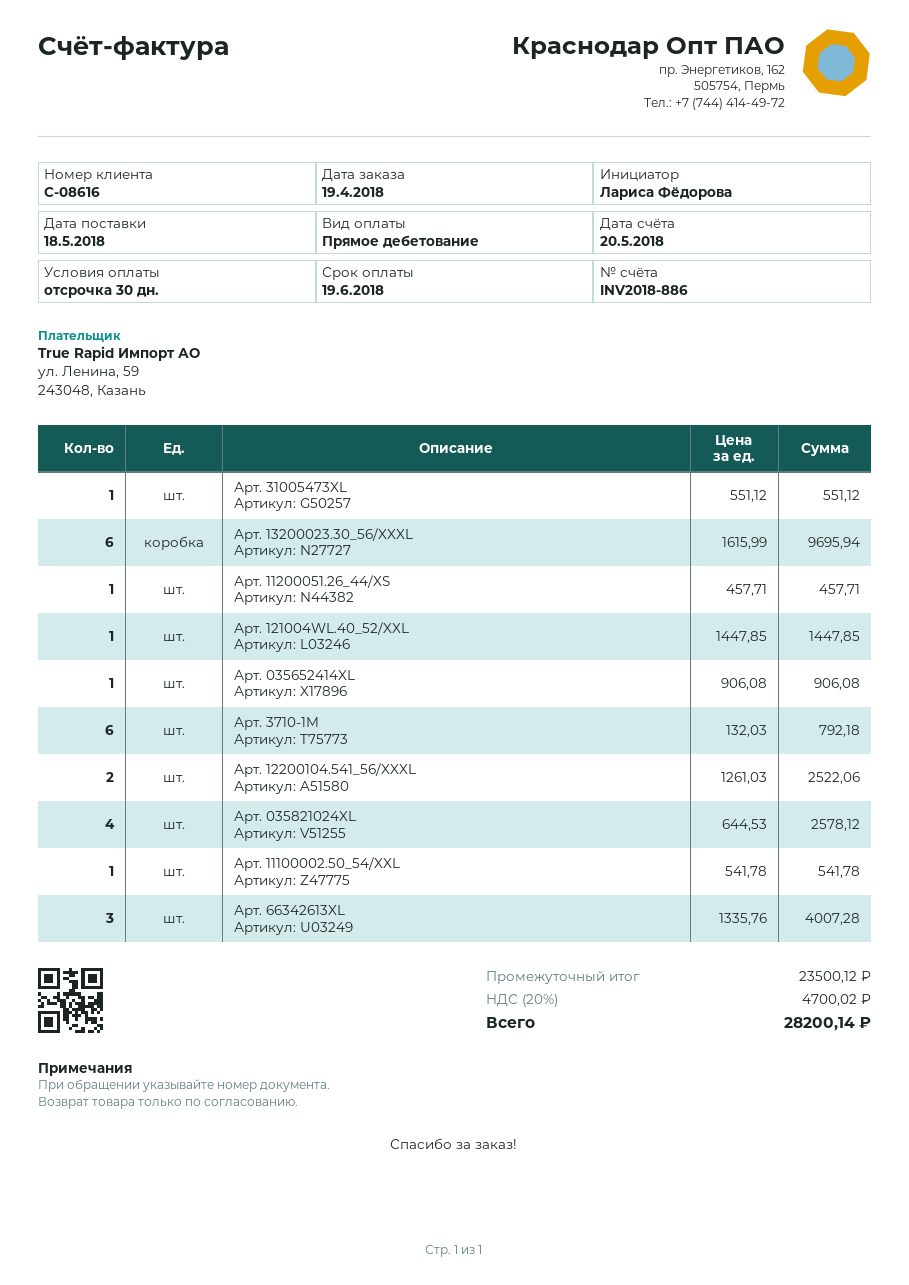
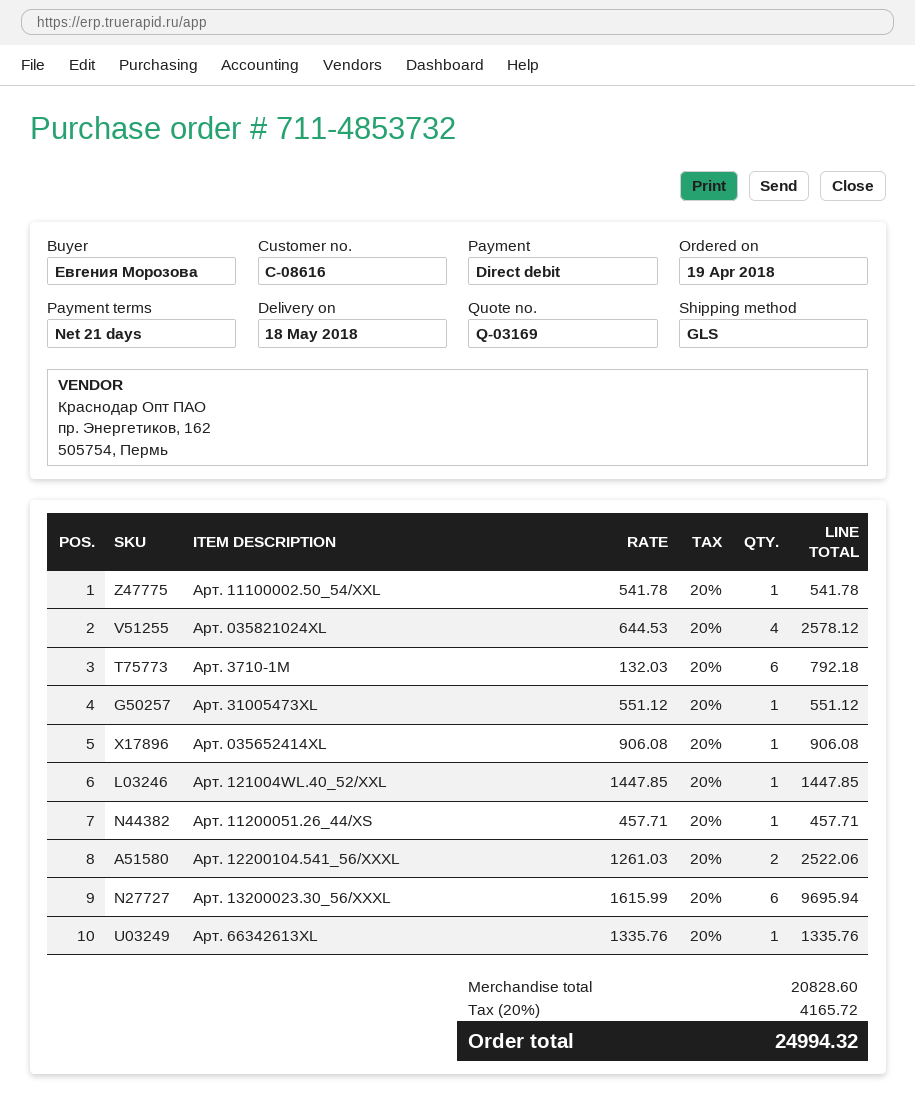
payment terms: 30 days -> 21 days
ordered by: Лариса Фёдорова -> Евгения Морозова
Арт. 66342613XL: 3 x 1335.76 = 4007.28 -> 1 x 1335.76 = 1335.76
subtotal: 23500.12 -> 20828.60
tax: 20% = 4700.02 -> 20% = 4165.72
total: 28200.14 -> 24994.32

